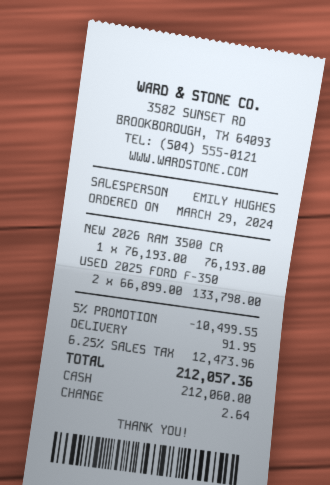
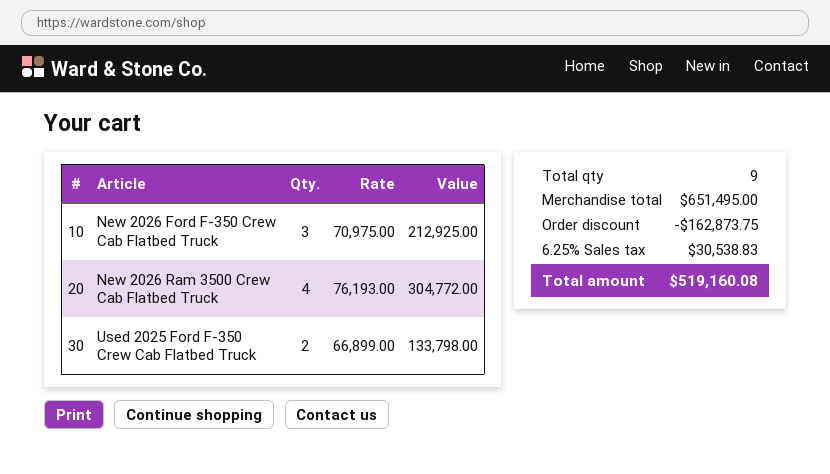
NEW 2026 RAM 3500 CR: 1 x 76193.00 = 76193.00 -> 4 x 76193.00 = 304772.00
New 2026 Ford F-350 Crew Cab Flatbed Truck: none -> 3 x 70975.00 = 212925.00
discount: 10499.55 -> 162873.75
shipping: 91.95 -> none
tax: 6.25% = 12473.96 -> 6.25% = 30538.83
total: 212057.36 -> 519160.08

